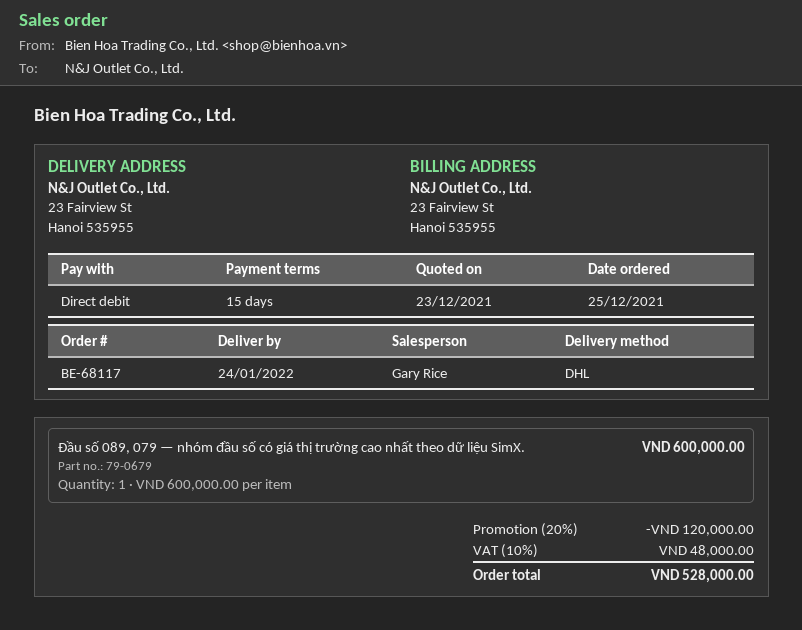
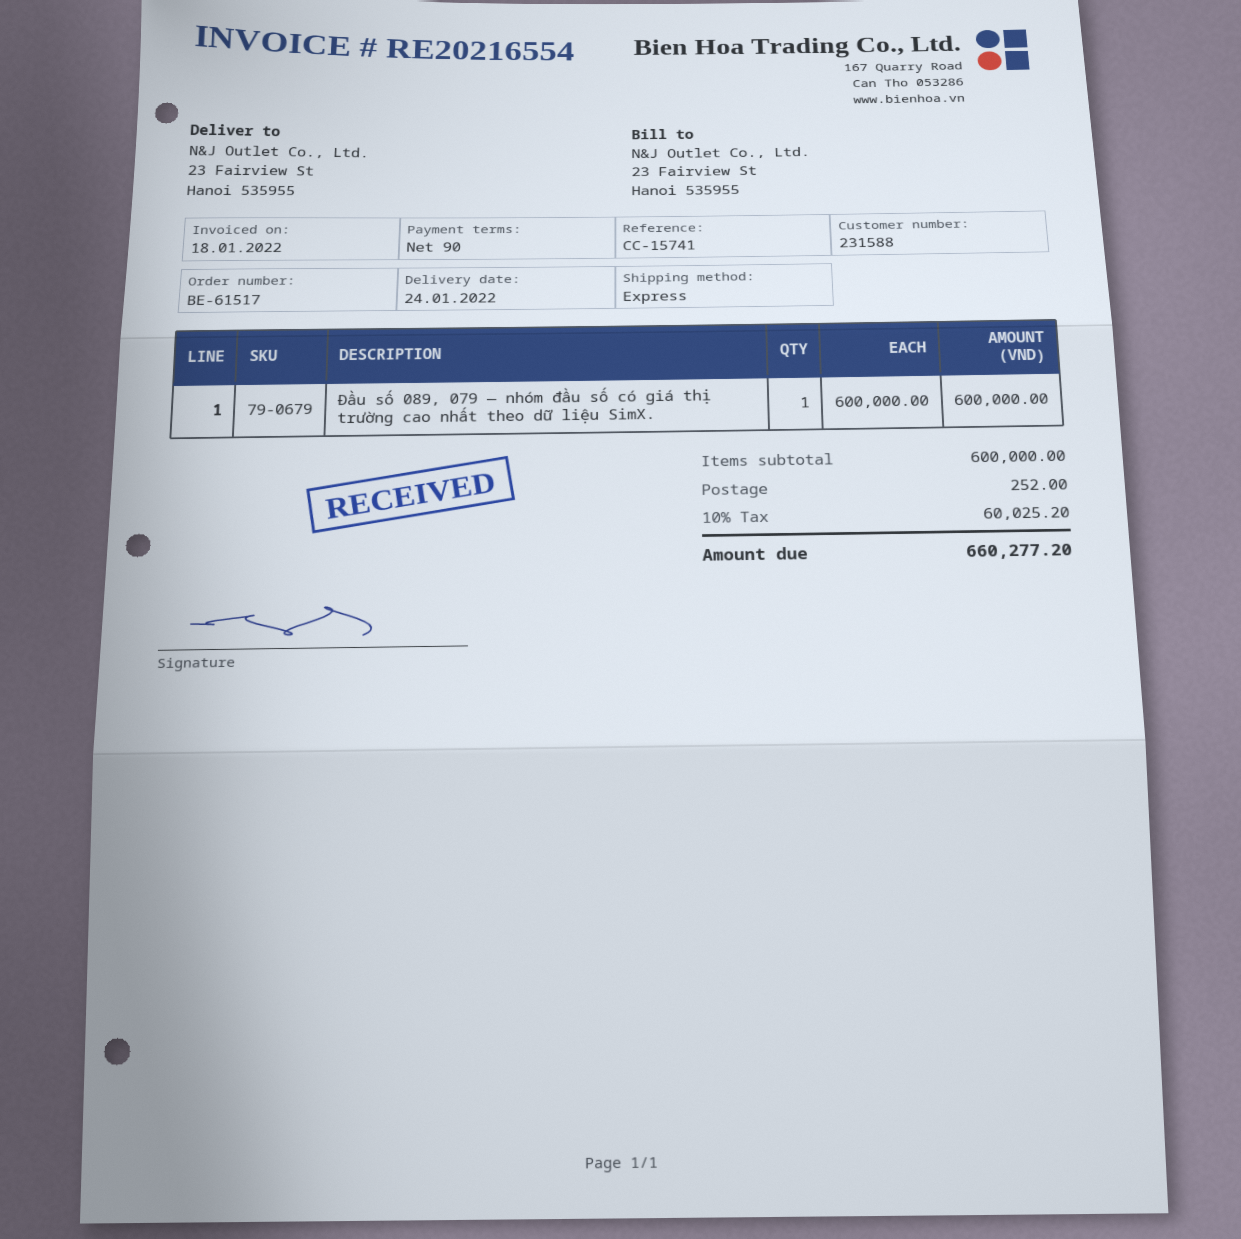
order number: BE-68117 -> BE-61517
payment terms: 15 days -> 90 days
shipping method: DHL -> express
discount: 20% = 120000.00 -> none
shipping: none -> 252.00
tax: 10% = 48000.00 -> 10% = 60025.20
total: 528000.00 -> 660277.20

